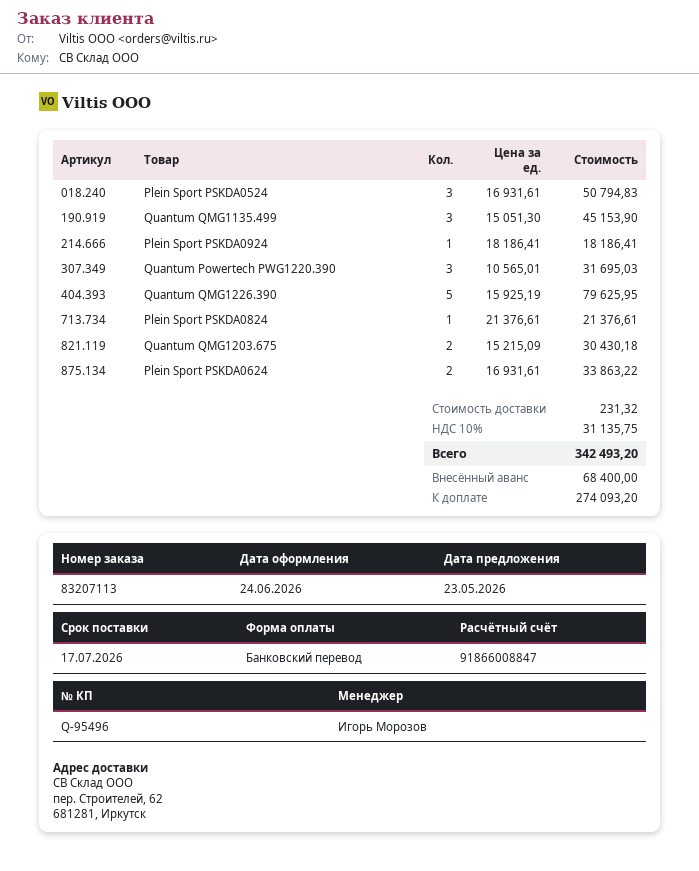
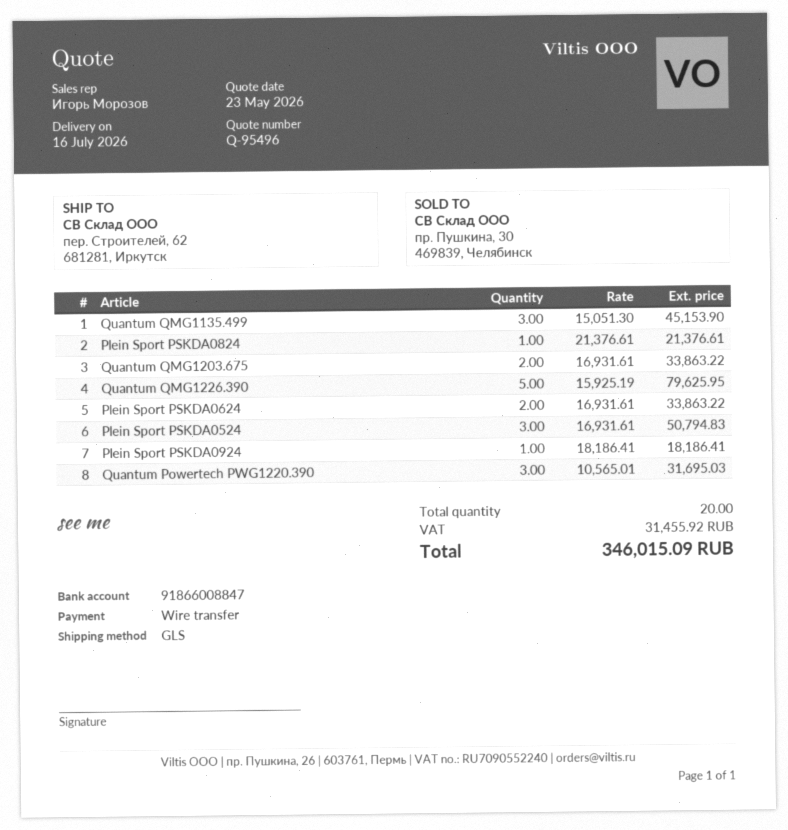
delivery date: 2026-07-17 -> 2026-07-16
Quantum QMG1203.675: 2 x 15215.09 = 30430.18 -> 2 x 16931.61 = 33863.22
shipping: 231.32 -> none
tax: 31135.75 -> 31455.92
total: 342493.20 -> 346015.09

